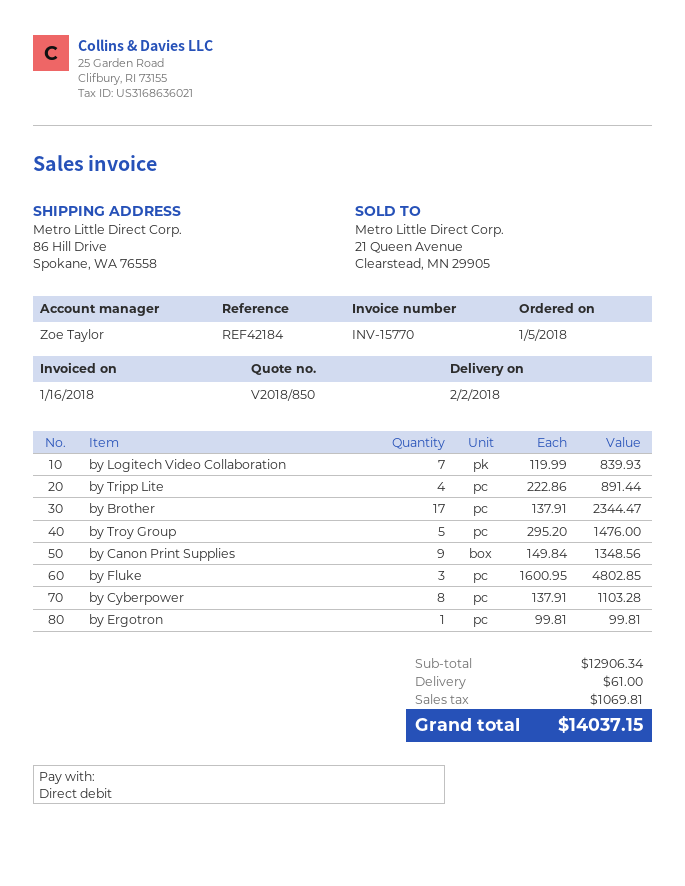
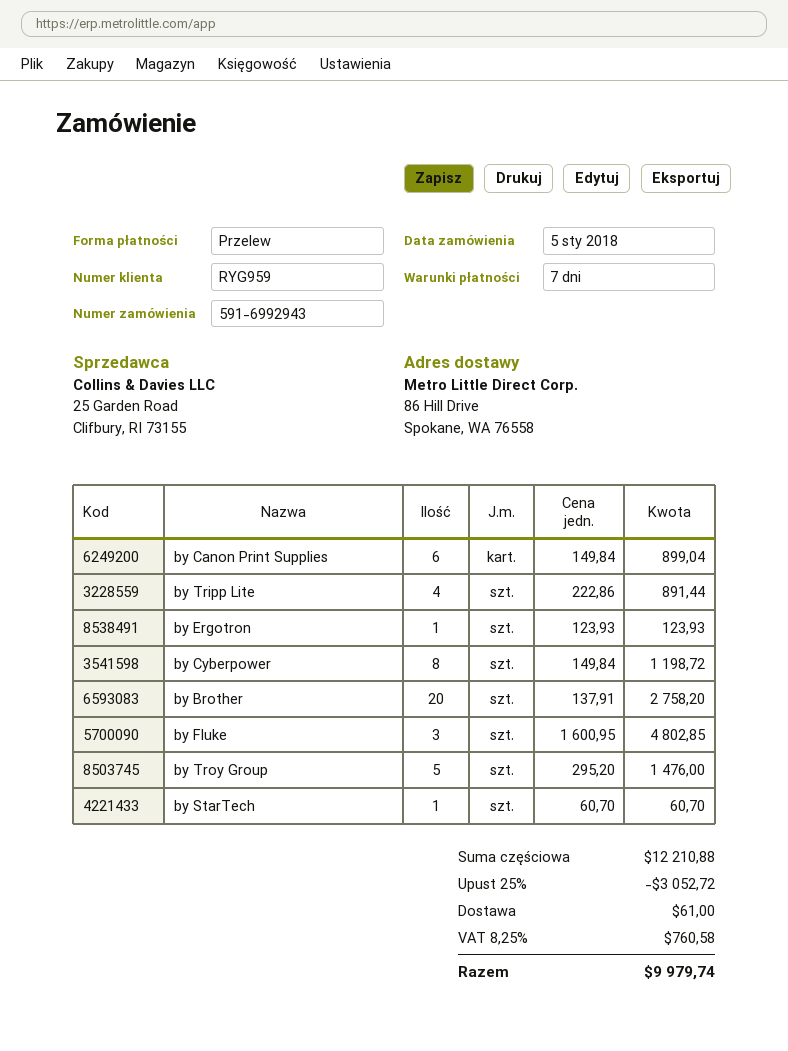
payment method: direct debit -> bank transfer
by Logitech Video Collaboration: 7 x 119.99 = 839.93 -> none
by Brother: 17 x 137.91 = 2344.47 -> 20 x 137.91 = 2758.20
by Canon Print Supplies: 9 x 149.84 = 1348.56 -> 6 x 149.84 = 899.04
by Cyberpower: 8 x 137.91 = 1103.28 -> 8 x 149.84 = 1198.72
by Ergotron: 1 x 99.81 = 99.81 -> 1 x 123.93 = 123.93
by StarTech: none -> 1 x 60.70 = 60.70
subtotal: 12906.34 -> 12210.88
discount: none -> 25% = 3052.72
tax: 1069.81 -> 760.58
total: 14037.15 -> 9979.74

